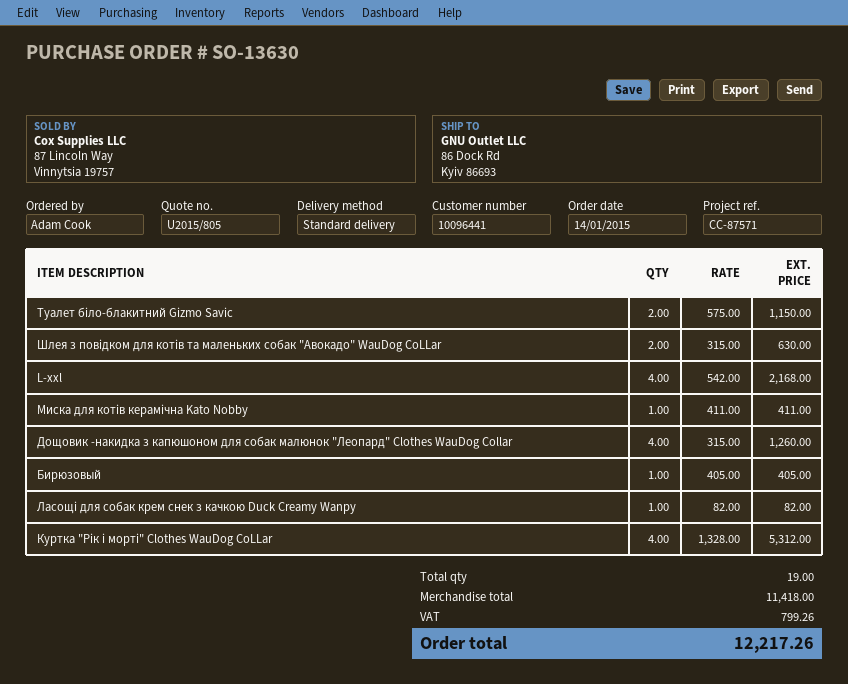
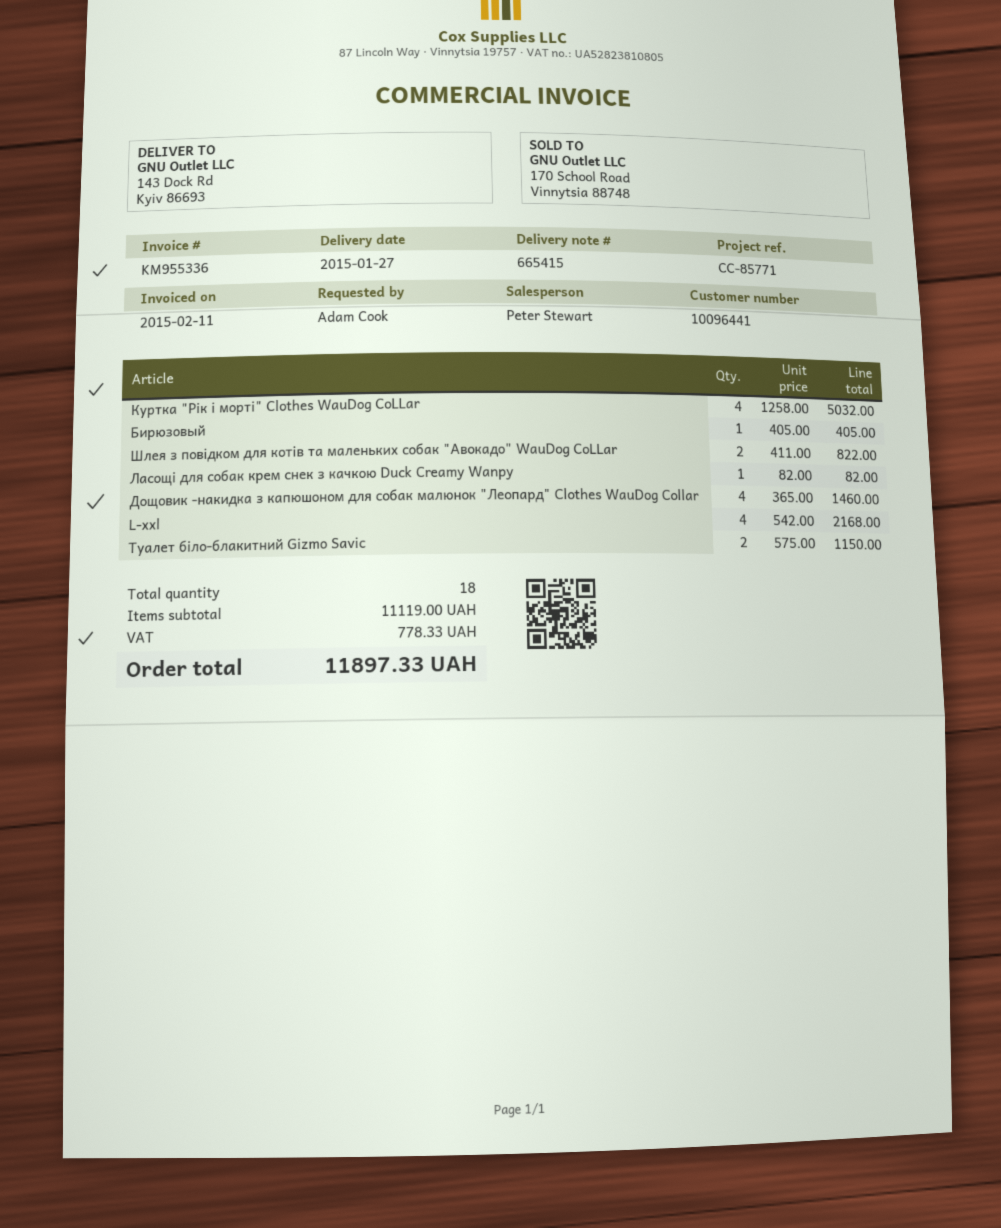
reference: CC-87571 -> CC-85771
ship to: 86 Dock Rd, Kyiv 86693 -> 143 Dock Rd, Kyiv 86693
Шлея з повідком для котів та маленьких собак "Авокадо" WauDog CoLLar: 2 x 315.00 = 630.00 -> 2 x 411.00 = 822.00
Миска для котів керамічна Kato Nobby: 1 x 411.00 = 411.00 -> none
Дощовик -накидка з капюшоном для собак малюнок "Леопард" Clothes WauDog Collar: 4 x 315.00 = 1260.00 -> 4 x 365.00 = 1460.00
Куртка "Рік і морті" Clothes WauDog CoLLar: 4 x 1328.00 = 5312.00 -> 4 x 1258.00 = 5032.00
total quantity: 19 -> 18
subtotal: 11418.00 -> 11119.00
tax: 799.26 -> 778.33
total: 12217.26 -> 11897.33

